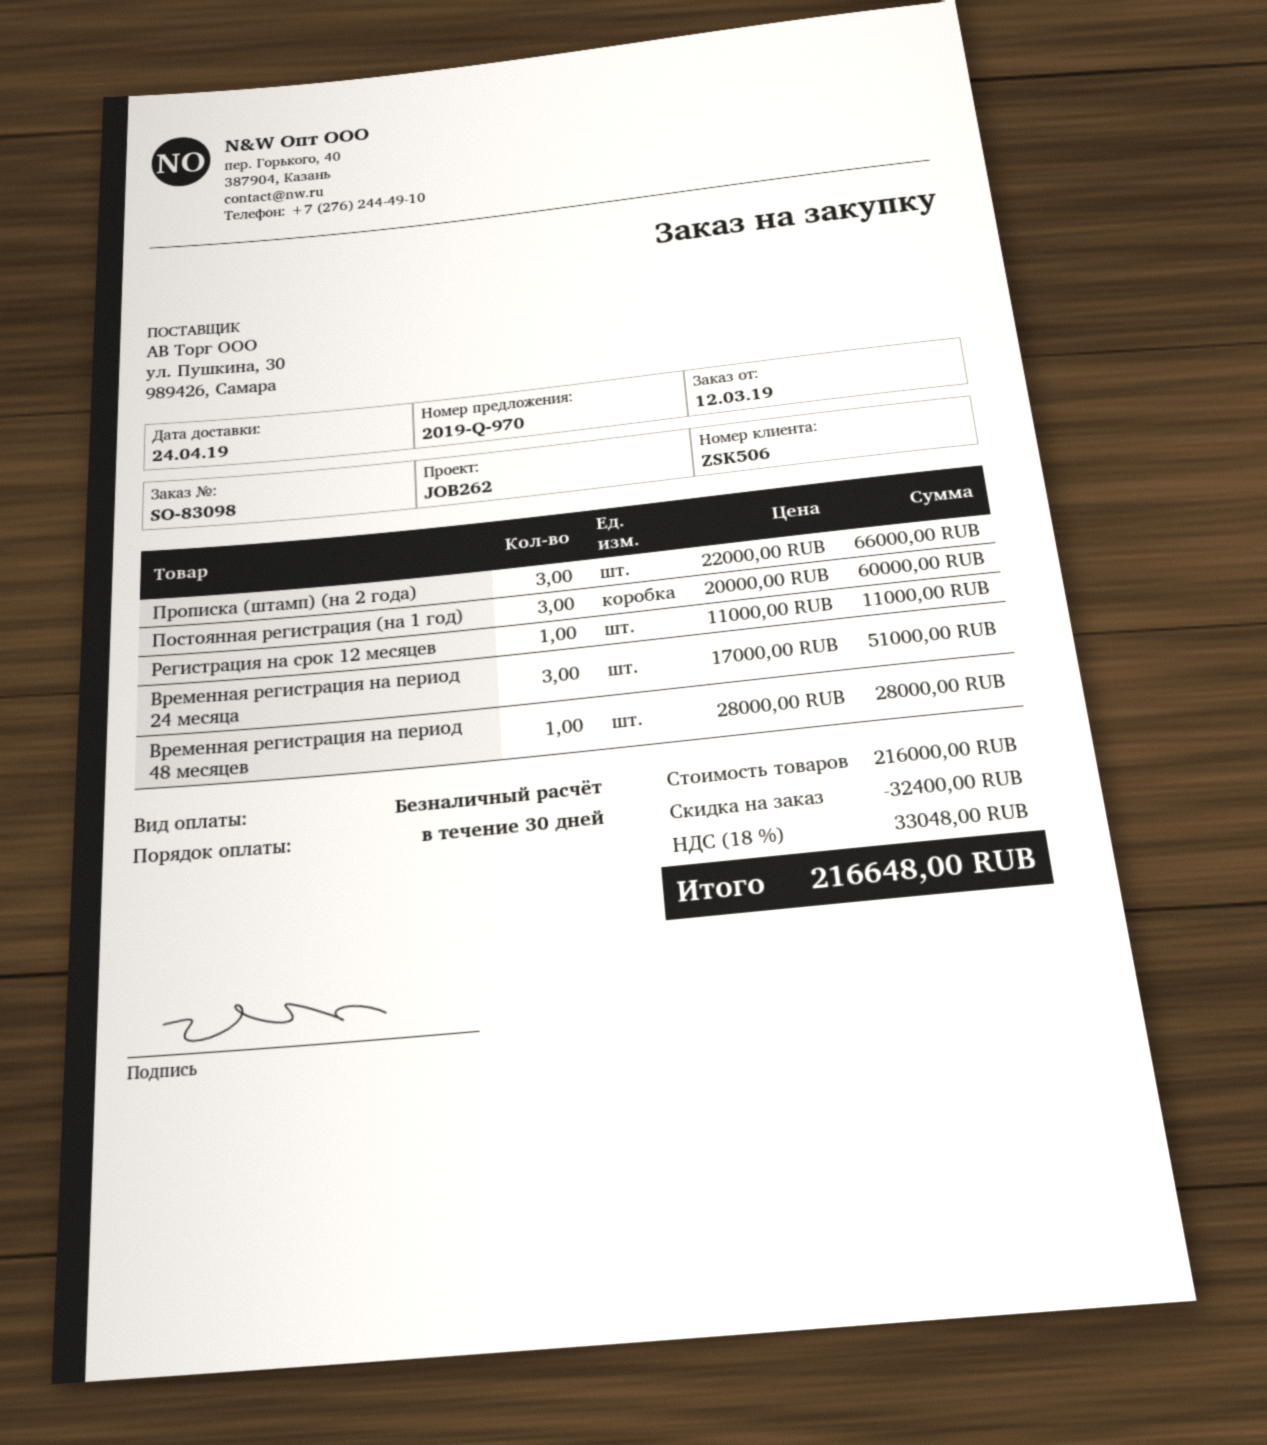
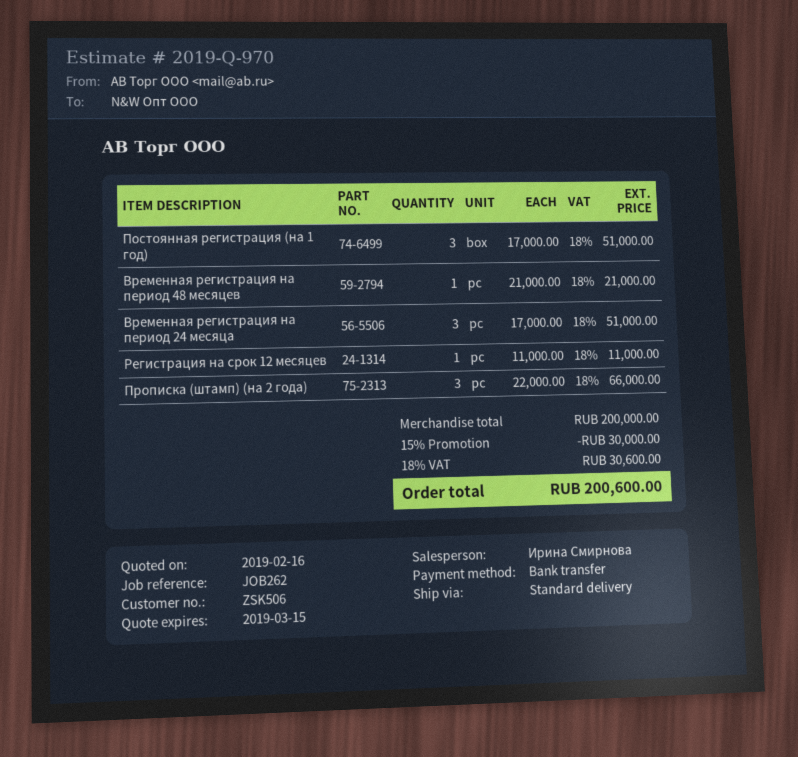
Постоянная регистрация (на 1 год): 3 x 20000.00 = 60000.00 -> 3 x 17000.00 = 51000.00
Временная регистрация на период 48 месяцев: 1 x 28000.00 = 28000.00 -> 1 x 21000.00 = 21000.00
subtotal: 216000.00 -> 200000.00
discount: 32400.00 -> 30000.00
tax: 18% = 33048.00 -> 18% = 30600.00
total: 216648.00 -> 200600.00

